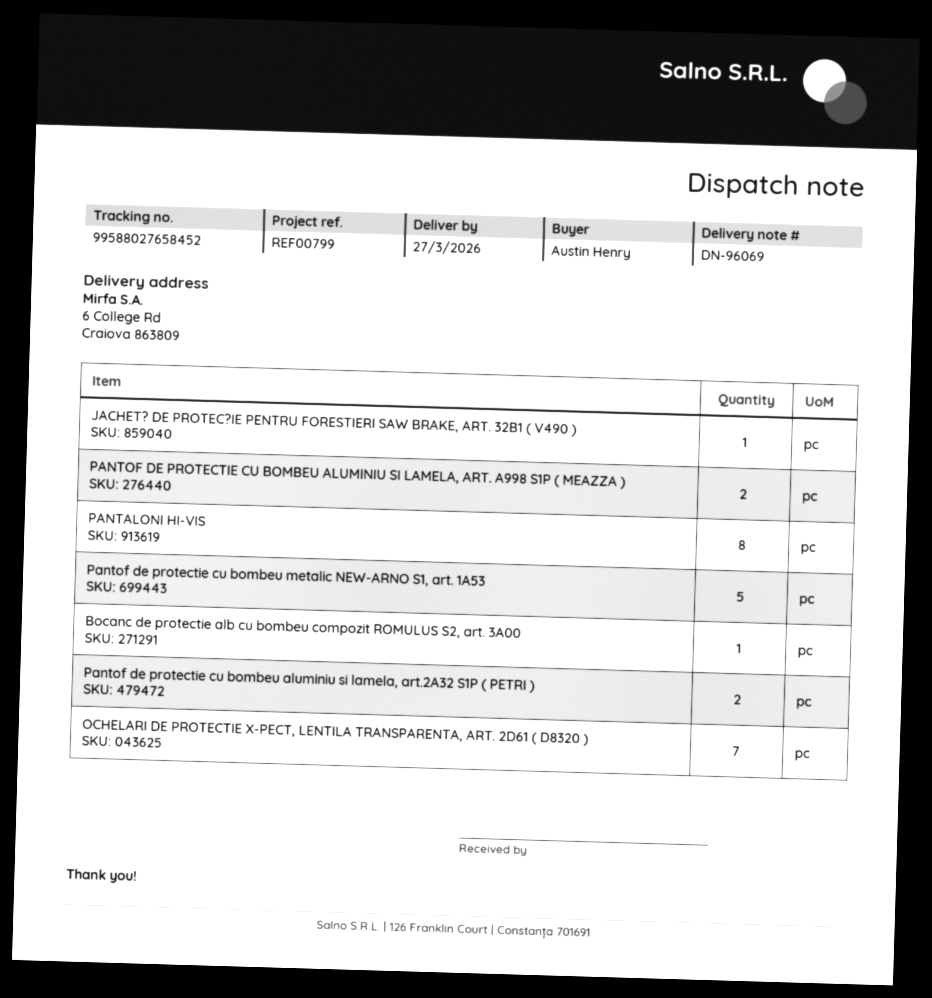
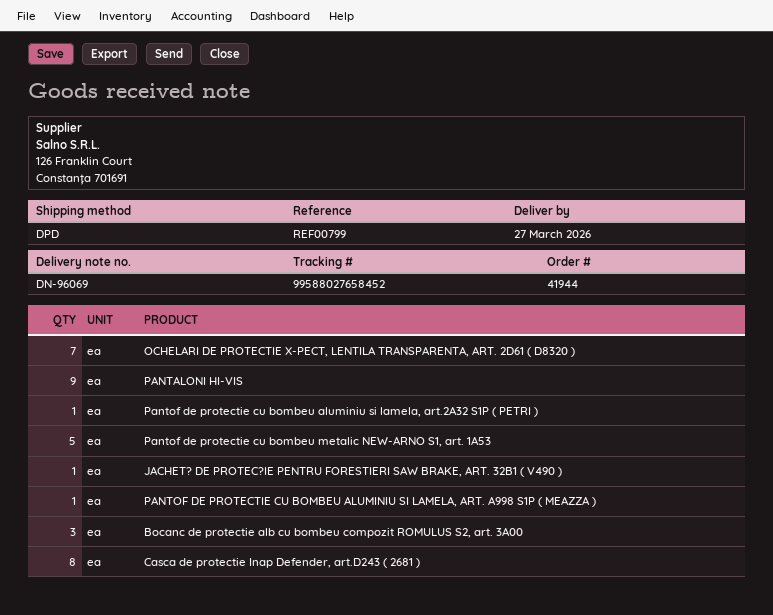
PANTOF DE PROTECTIE CU BOMBEU ALUMINIU SI LAMELA, ART. A998 S1P ( MEAZZA ): 2 -> 1
PANTALONI HI-VIS: 8 -> 9
Bocanc de protectie alb cu bombeu compozit ROMULUS S2, art. 3A00: 1 -> 3
Pantof de protectie cu bombeu aluminiu si lamela, art.2A32 S1P ( PETRI ): 2 -> 1
Casca de protectie Inap Defender, art.D243 ( 2681 ): none -> 8

